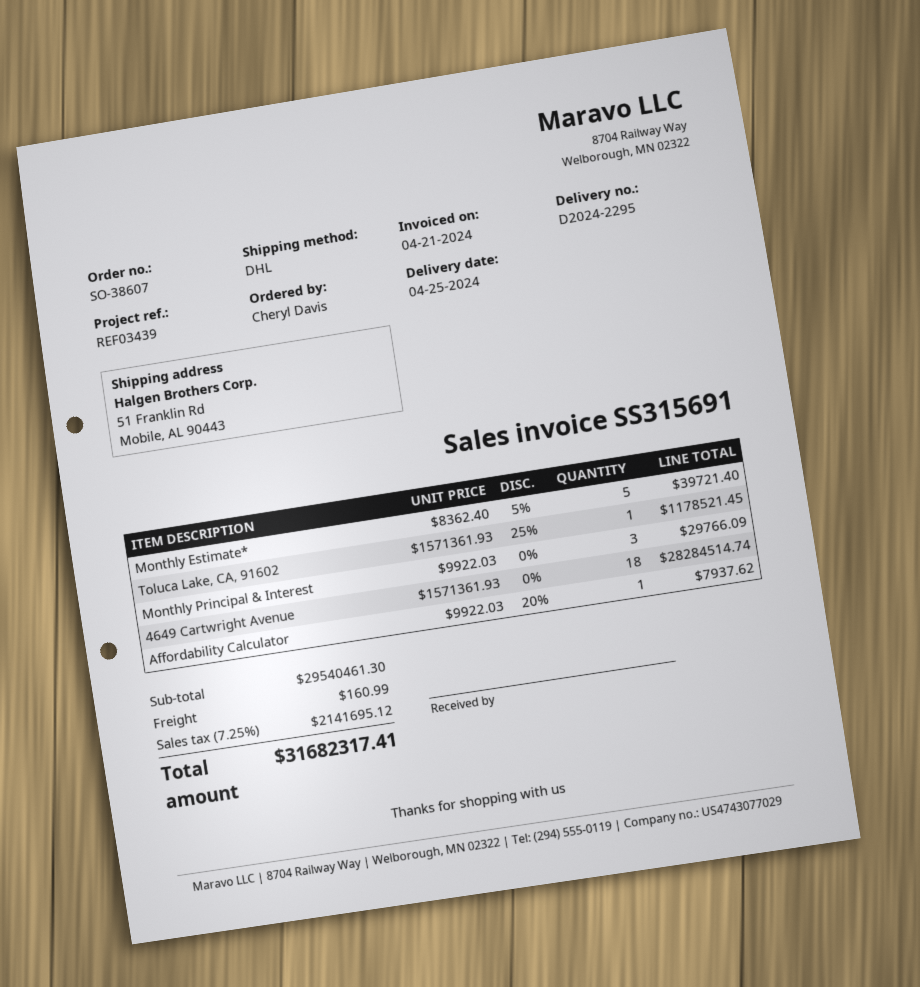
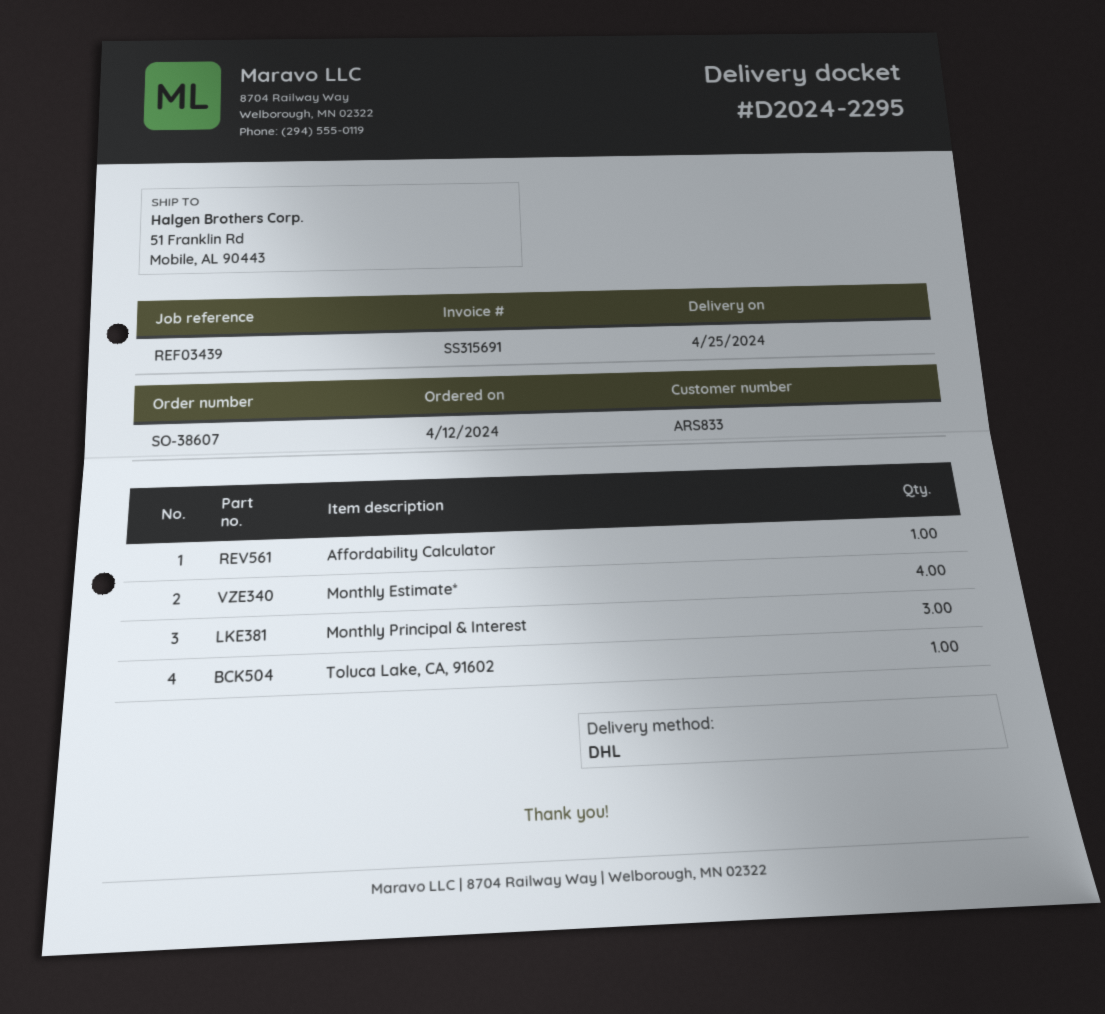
Monthly Estimate*: 5 -> 4
4649 Cartwright Avenue: 18 -> none

